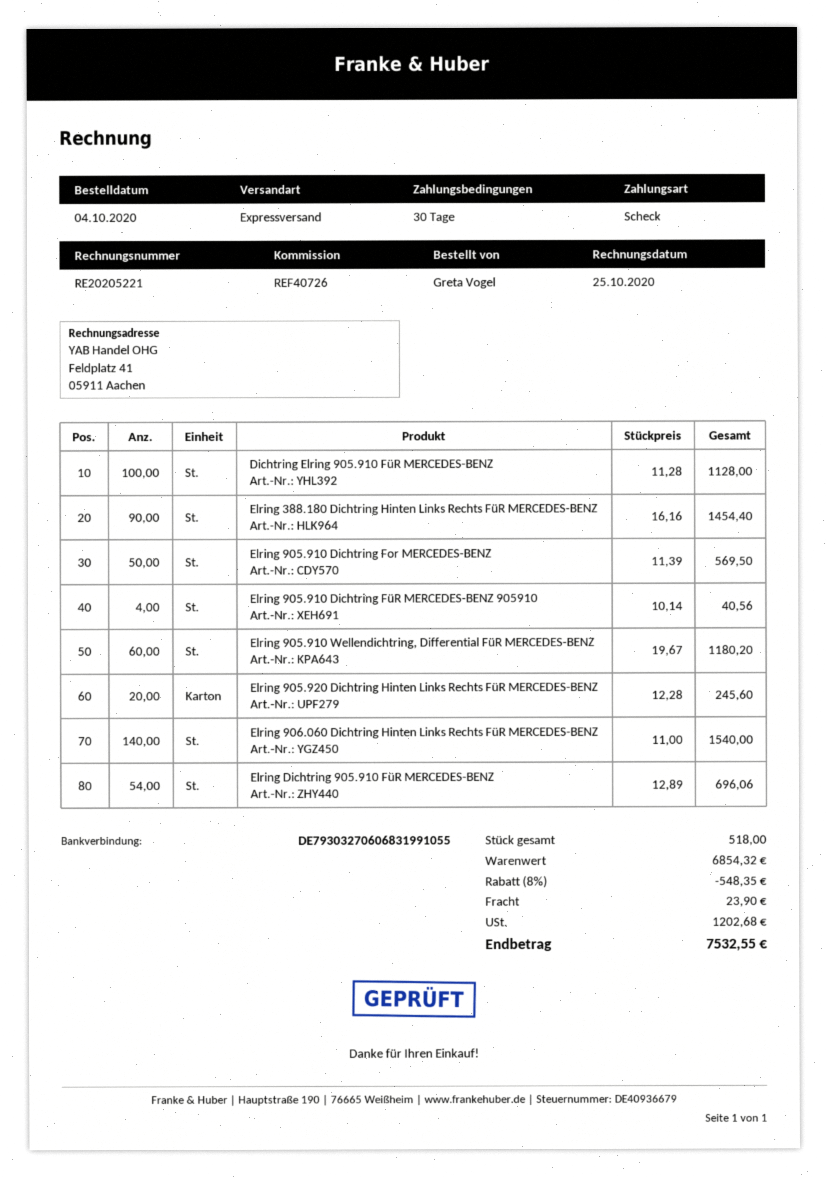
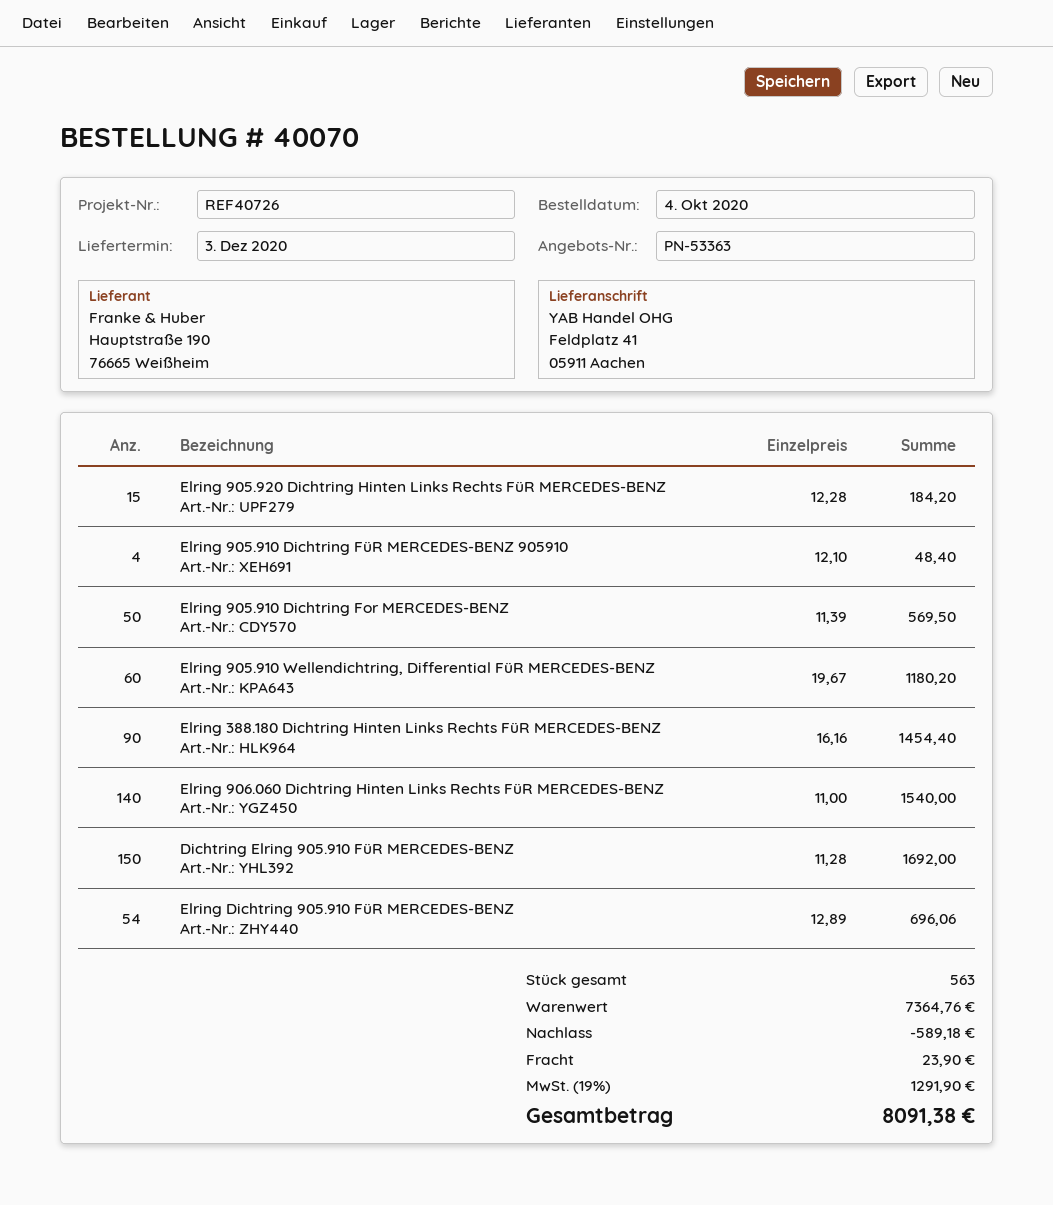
Dichtring Elring 905.910 FüR MERCEDES-BENZ: 100 x 11.28 = 1128.00 -> 150 x 11.28 = 1692.00
Elring 905.910 Dichtring FüR MERCEDES-BENZ 905910: 4 x 10.14 = 40.56 -> 4 x 12.10 = 48.40
Elring 905.920 Dichtring Hinten Links Rechts FüR MERCEDES-BENZ: 20 x 12.28 = 245.60 -> 15 x 12.28 = 184.20
total quantity: 518 -> 563
subtotal: 6854.32 -> 7364.76
discount: 548.35 -> 589.18
tax: 1202.68 -> 1291.90
total: 7532.55 -> 8091.38

